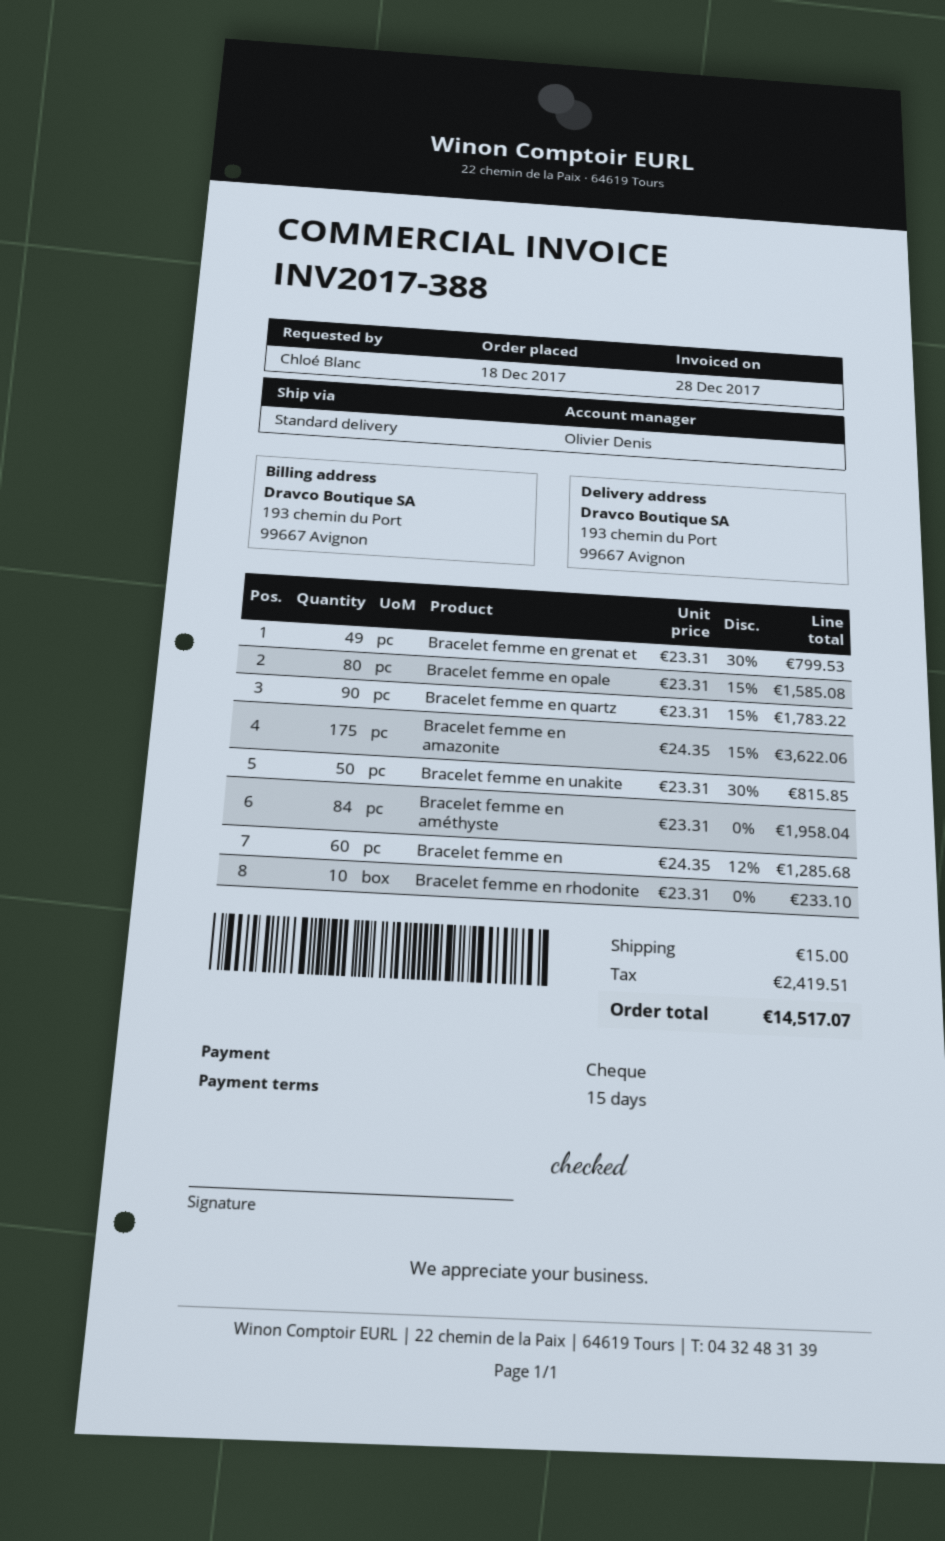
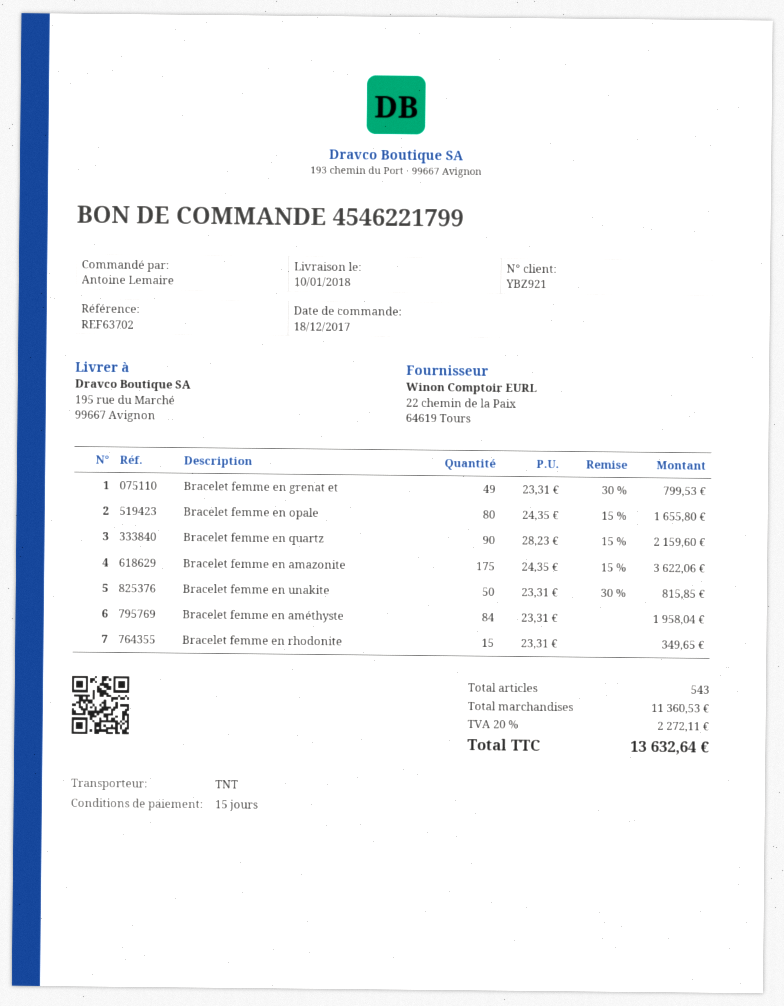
ordered by: Chloé Blanc -> Antoine Lemaire
shipping method: standard -> TNT
ship to: 193 chemin du Port, 99667 Avignon -> 195 rue du Marché, 99667 Avignon
Bracelet femme en opale: 80 x 23.31 - 15% = 1585.08 -> 80 x 24.35 - 15% = 1655.80
Bracelet femme en quartz: 90 x 23.31 - 15% = 1783.22 -> 90 x 28.23 - 15% = 2159.60
Bracelet femme en: 60 x 24.35 - 12% = 1285.68 -> none
Bracelet femme en rhodonite: 10 x 23.31 = 233.10 -> 15 x 23.31 = 349.65
shipping: 15.00 -> none
tax: 2419.51 -> 2272.11
total: 14517.07 -> 13632.64

